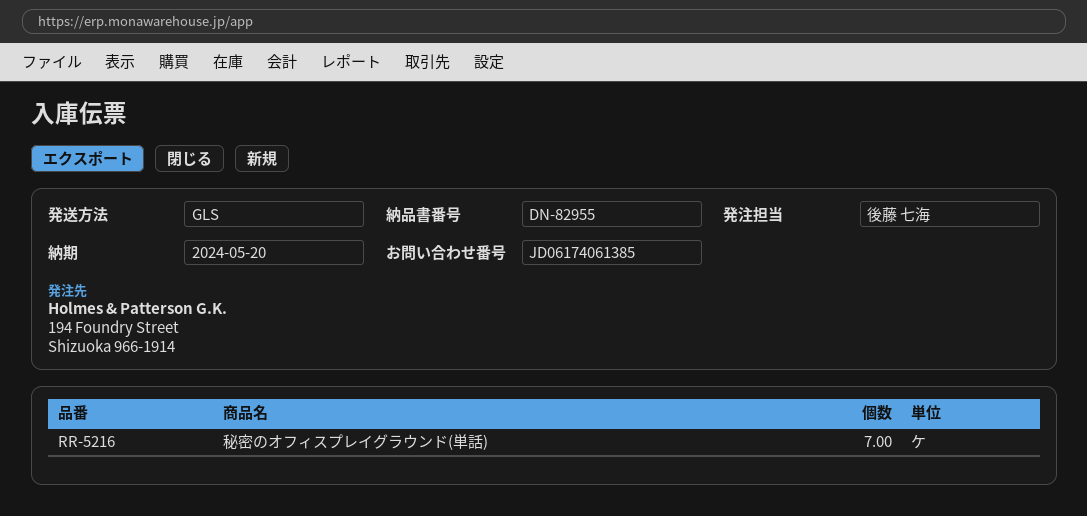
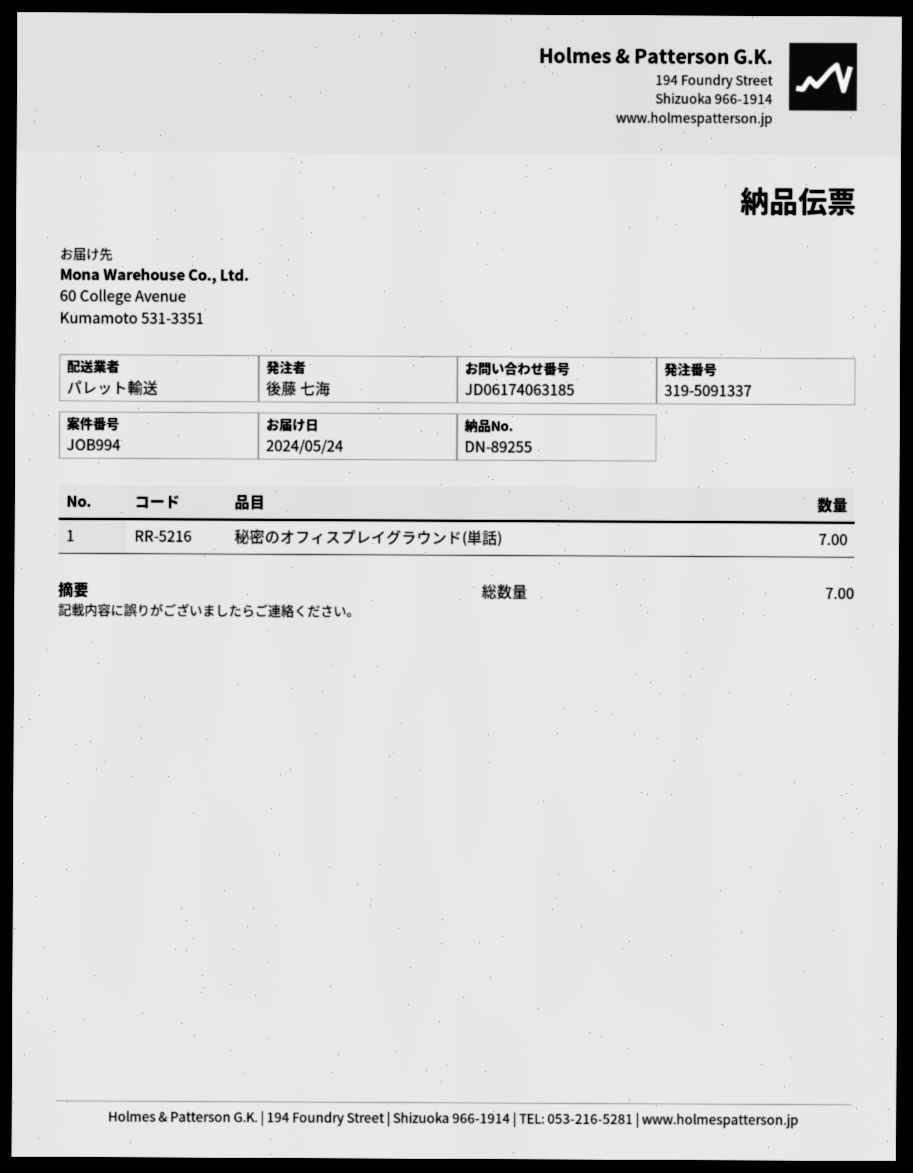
delivery note number: DN-82955 -> DN-89255
delivery date: 2024-05-20 -> 2024-05-24
shipping method: GLS -> pallet freight
tracking number: JD06174061385 -> JD06174063185

